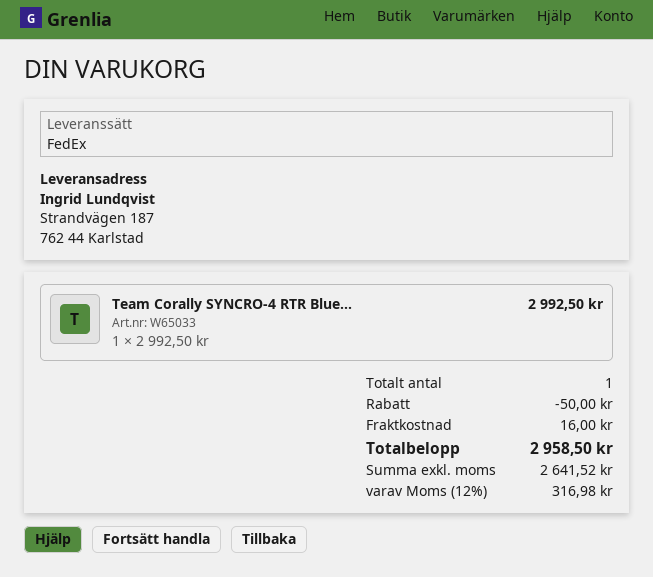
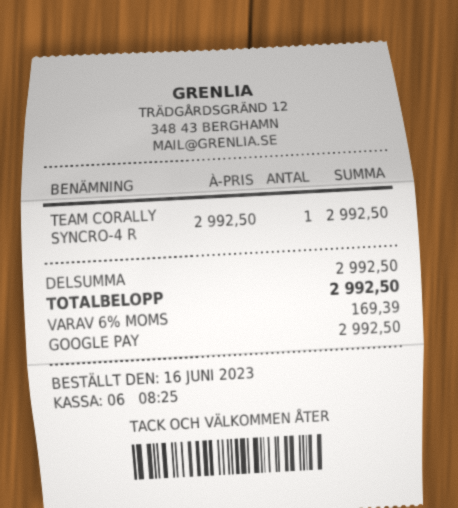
discount: 50.00 -> none
shipping: 16.00 -> none
tax: 12% = 316.98 -> 6% = 169.39
total: 2958.50 -> 2992.50

